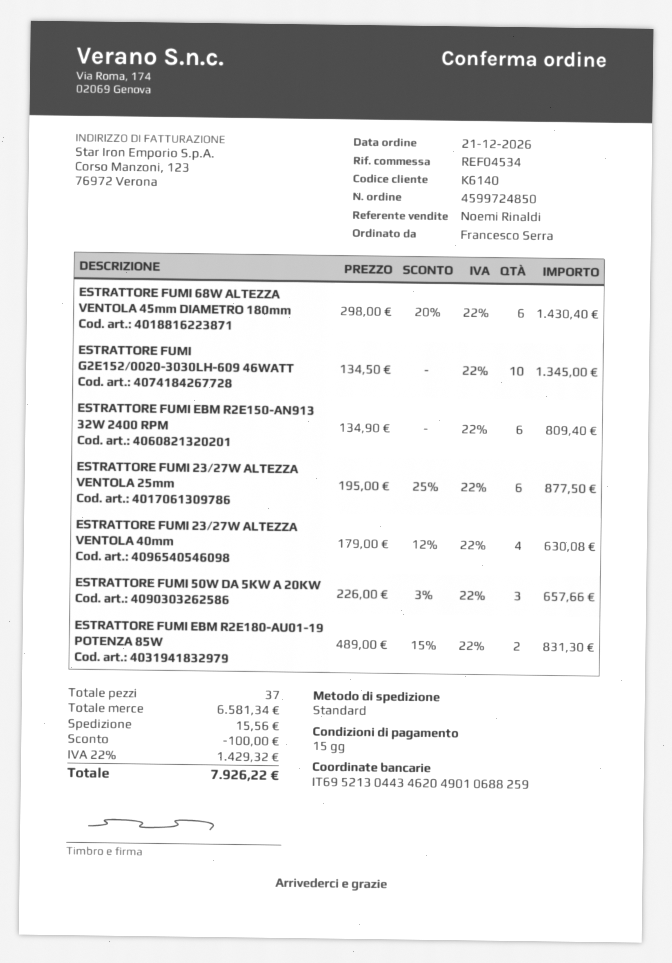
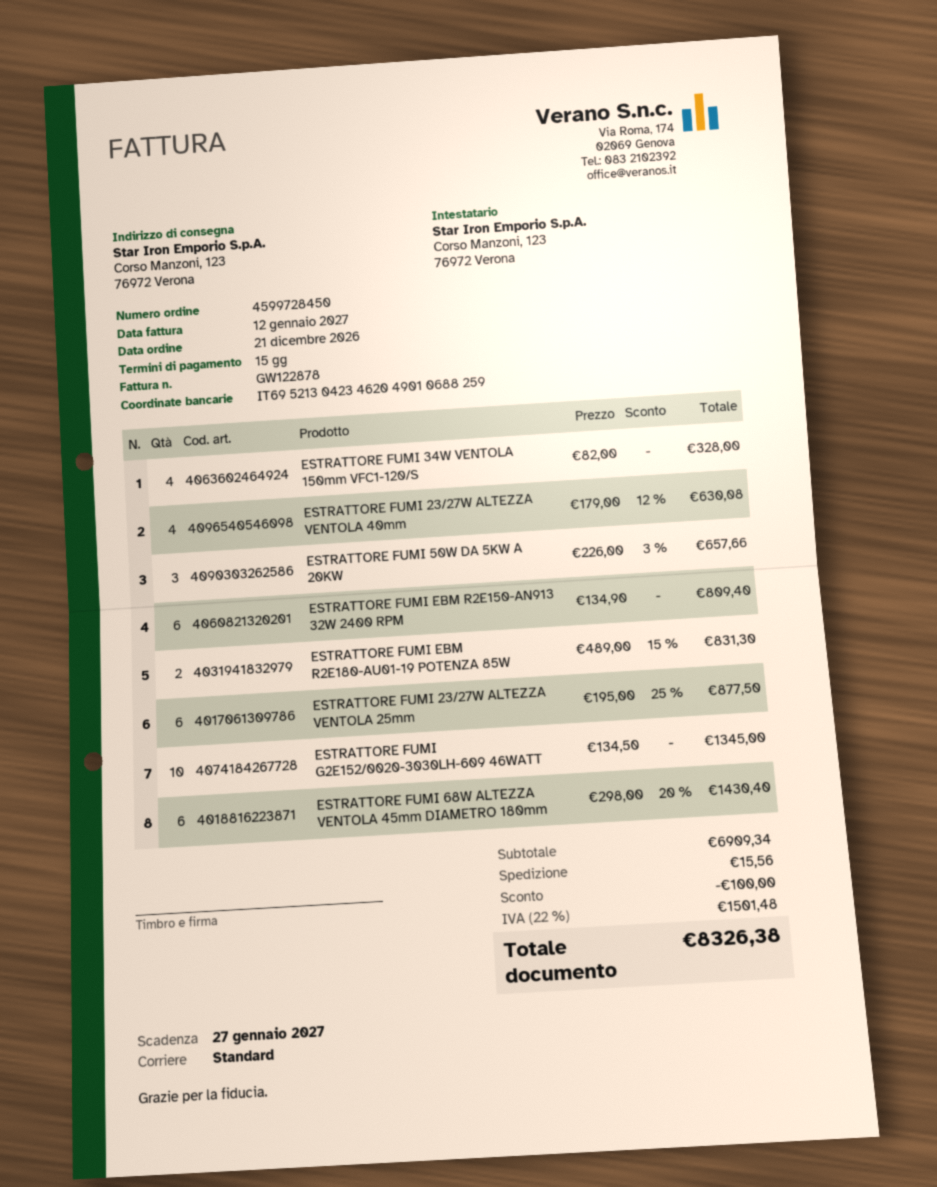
order number: 4599724850 -> 4599728450
bank account: IT6952130443462049010688259 -> IT6952130423462049010688259
ESTRATTORE FUMI 34W VENTOLA 150mm VFC1-120/S: none -> 4 x 82.00 = 328.00
subtotal: 6581.34 -> 6909.34
tax: 22% = 1429.32 -> 22% = 1501.48
total: 7926.22 -> 8326.38

